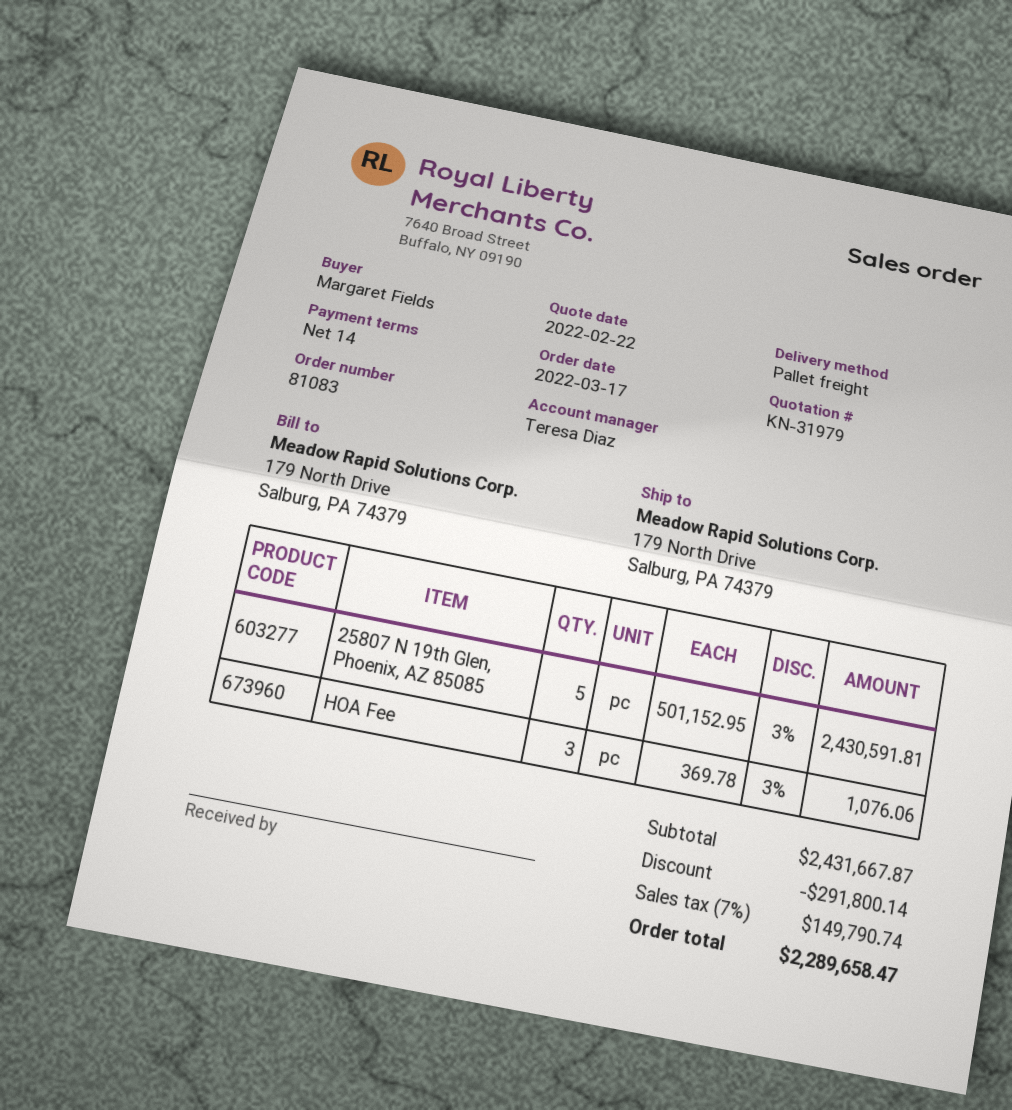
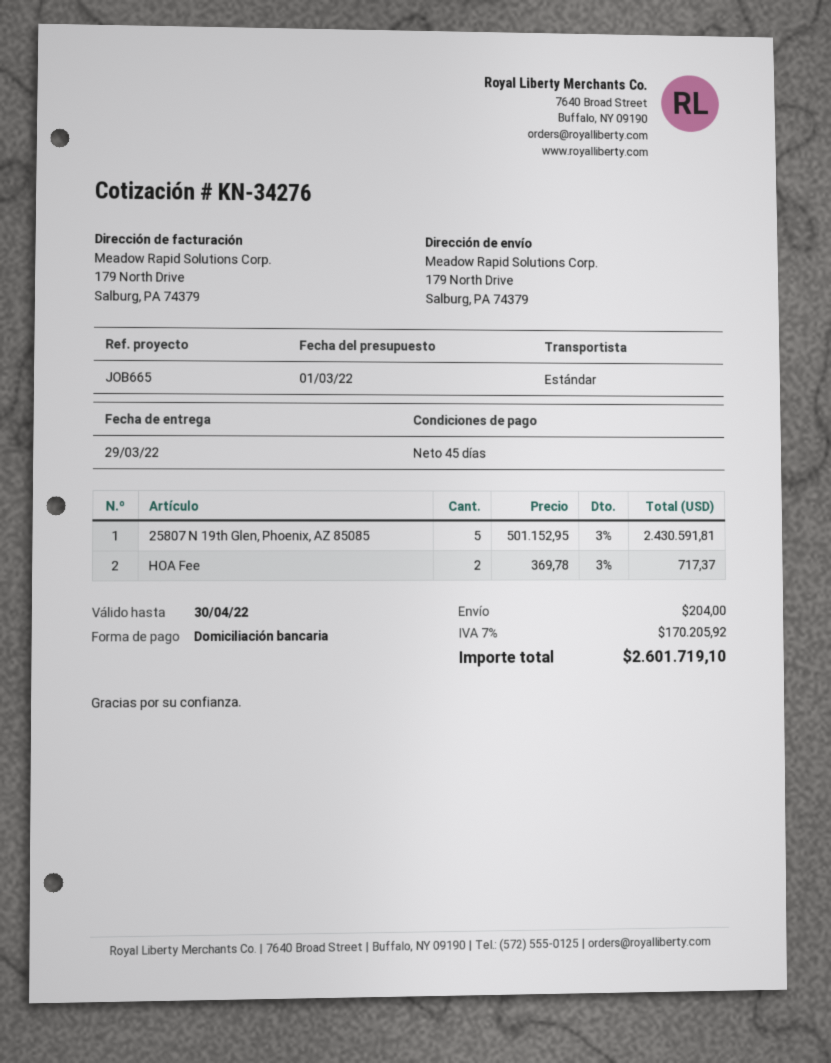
quote number: KN-31979 -> KN-34276
quote date: 2022-02-22 -> 2022-03-01
payment terms: 14 days -> 45 days
shipping method: pallet freight -> standard
HOA Fee: 3 x 369.78 - 3% = 1076.06 -> 2 x 369.78 - 3% = 717.37
discount: 291800.14 -> none
shipping: none -> 204.00
tax: 7% = 149790.74 -> 7% = 170205.92
total: 2289658.47 -> 2601719.10

